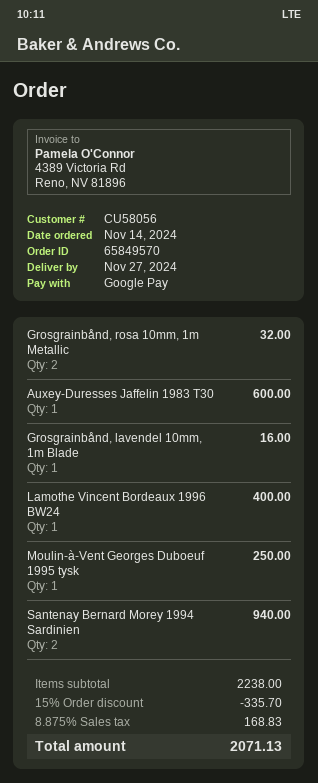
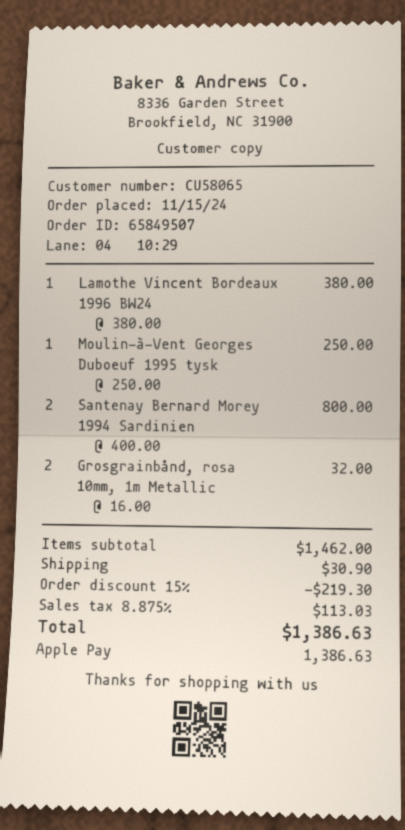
order number: 65849570 -> 65849507
order date: 2024-11-14 -> 2024-11-15
customer number: CU58056 -> CU58065
payment method: Google Pay -> Apple Pay
Auxey-Duresses Jaffelin 1983 T30: 1 for 600.00 -> none
Grosgrainbånd, lavendel 10mm, 1m Blade: 1 for 16.00 -> none
Lamothe Vincent Bordeaux 1996 BW24: 1 for 400.00 -> 1 for 380.00
Santenay Bernard Morey 1994 Sardinien: 2 for 940.00 -> 2 for 800.00
subtotal: 2238.00 -> 1462.00
discount: 15% = 335.70 -> 15% = 219.30
shipping: none -> 30.90
tax: 8.875% = 168.83 -> 8.875% = 113.03
total: 2071.13 -> 1386.63

